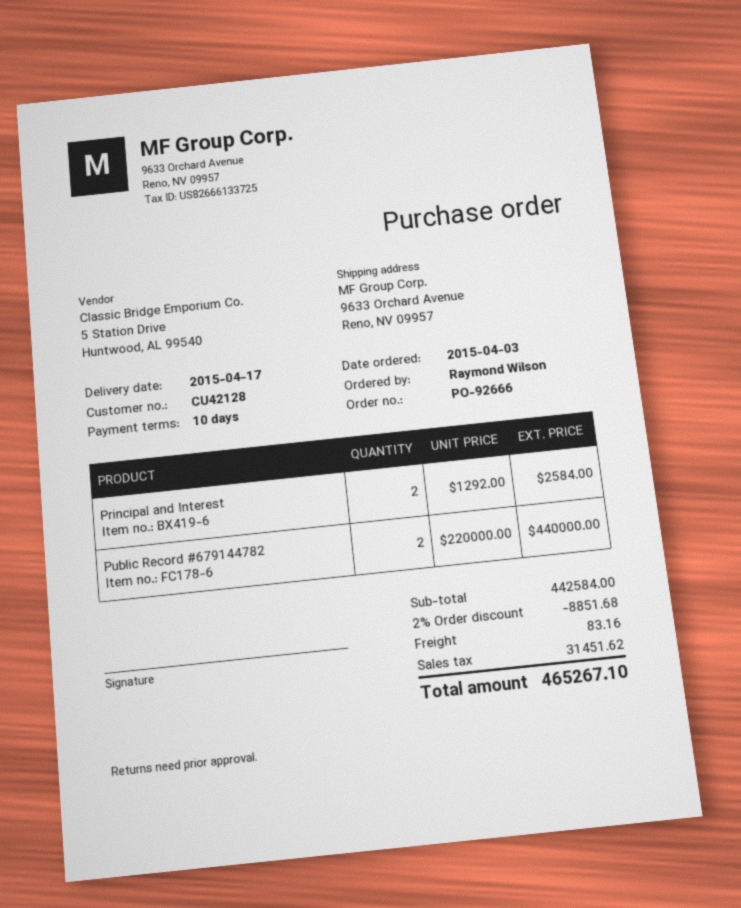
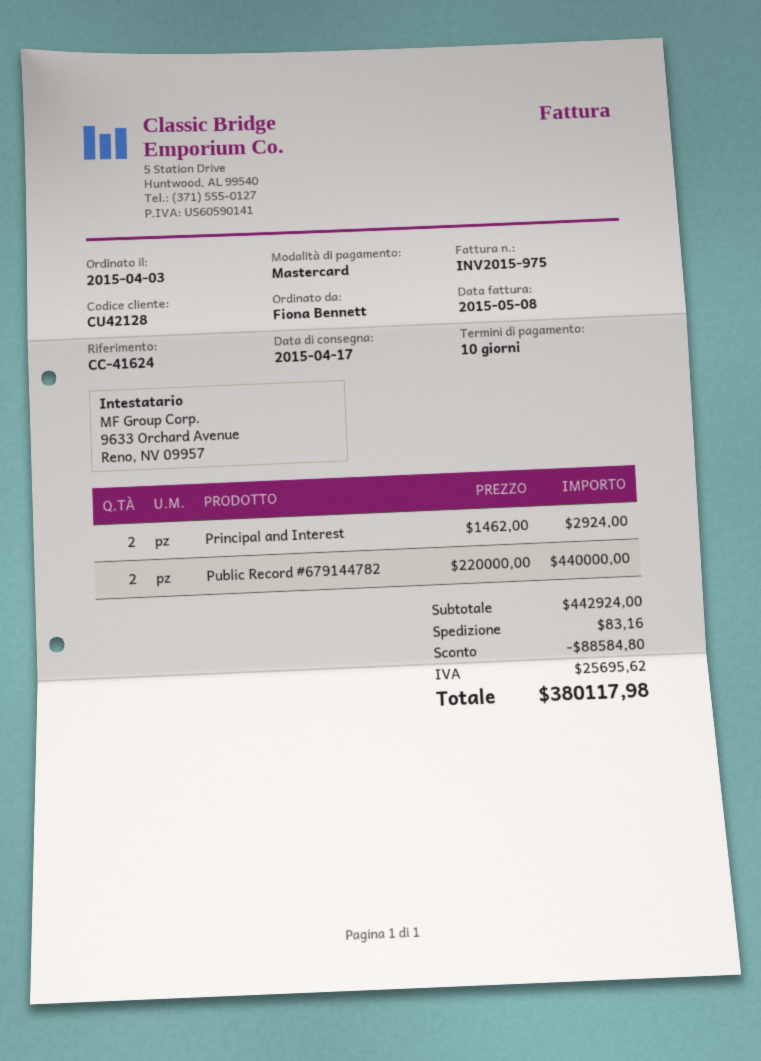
ordered by: Raymond Wilson -> Fiona Bennett
Principal and Interest: 2 x 1292.00 = 2584.00 -> 2 x 1462.00 = 2924.00
subtotal: 442584.00 -> 442924.00
discount: 8851.68 -> 88584.80
tax: 31451.62 -> 25695.62
total: 465267.10 -> 380117.98

